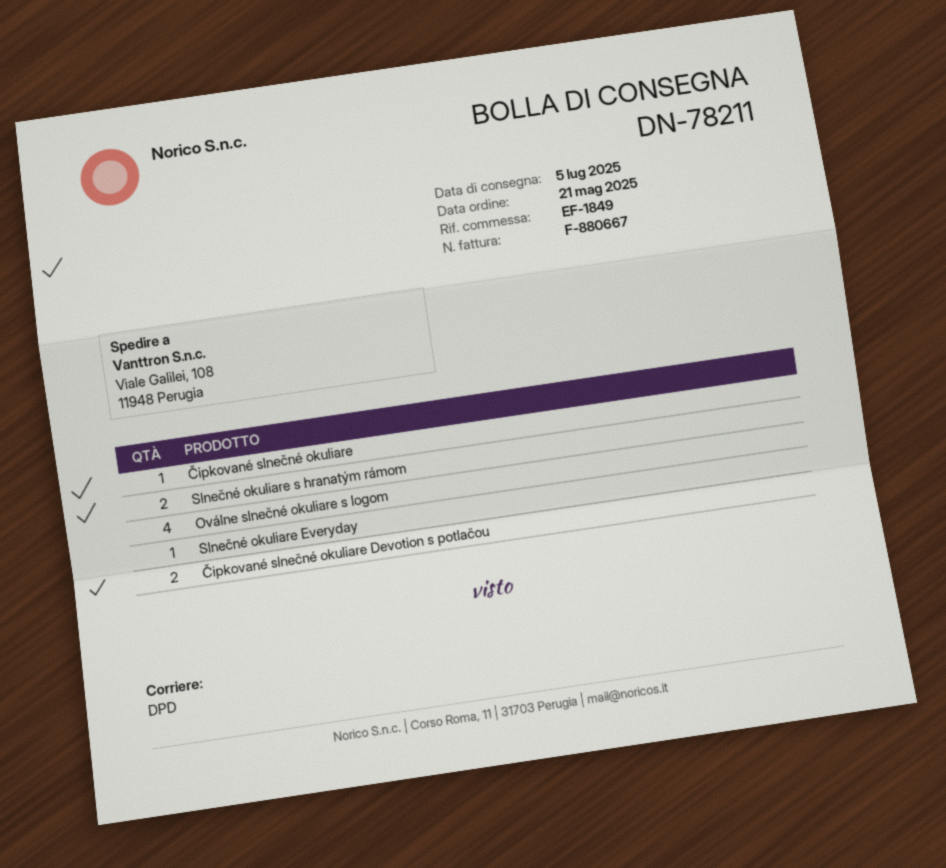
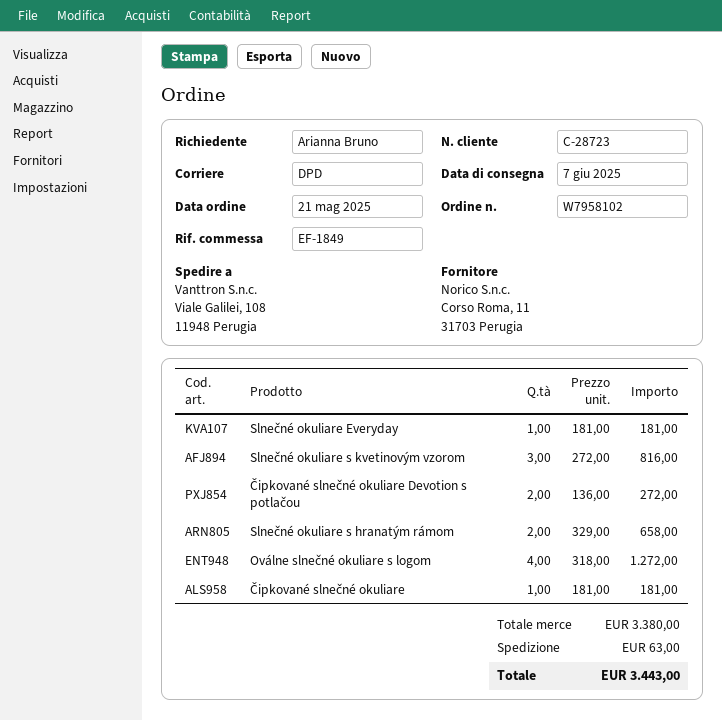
delivery date: 2025-07-05 -> 2025-06-07
Slnečné okuliare s kvetinovým vzorom: none -> 3

